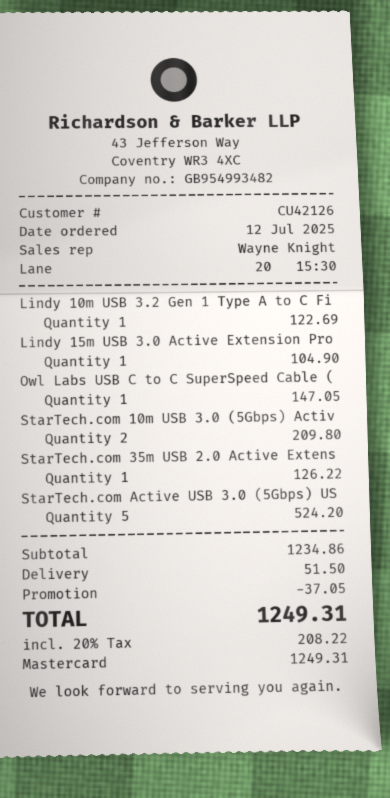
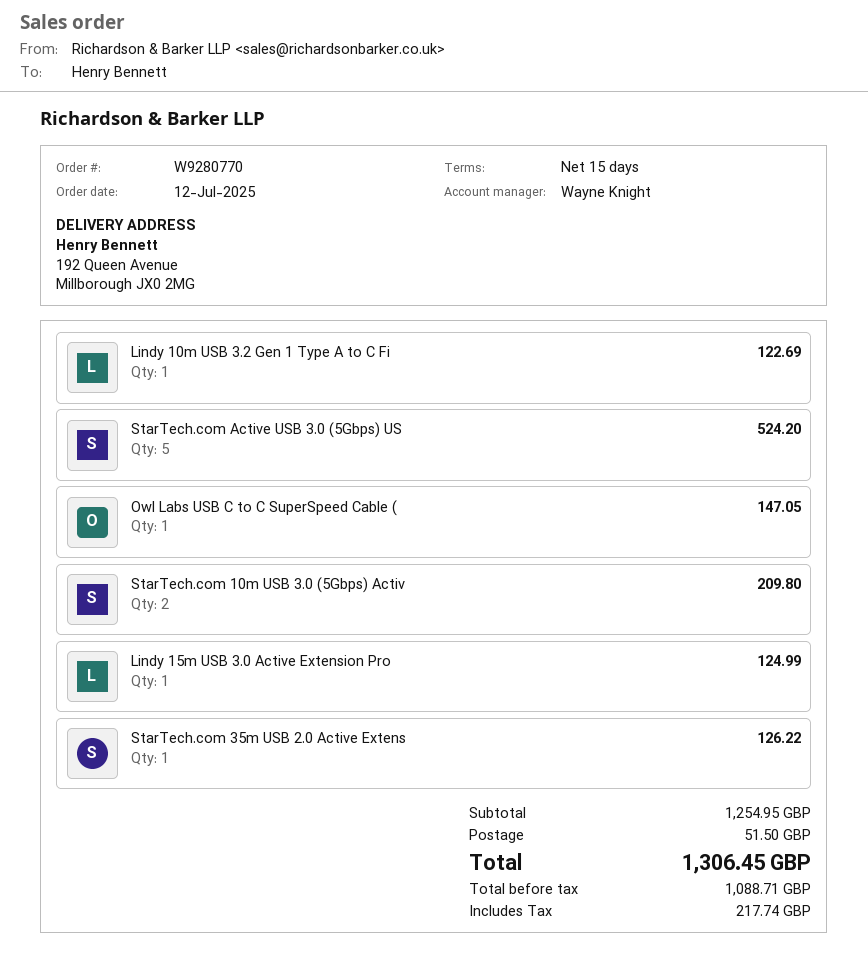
Lindy 15m USB 3.0 Active Extension Pro: 1 for 104.90 -> 1 for 124.99
subtotal: 1234.86 -> 1254.95
discount: 37.05 -> none
tax: 208.22 -> 217.74
total: 1249.31 -> 1306.45

